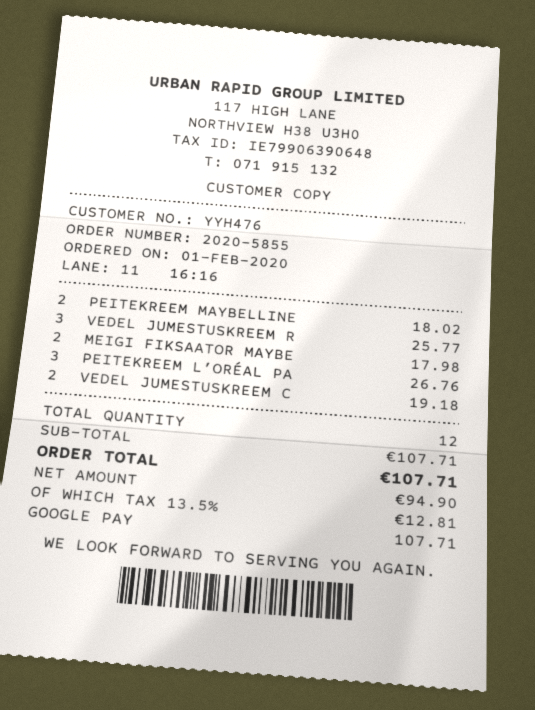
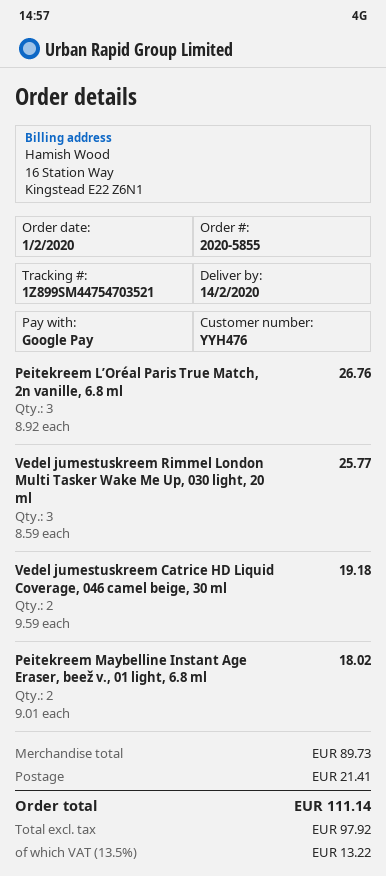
MEIGI FIKSAATOR MAYBE: 2 for 17.98 -> none
subtotal: 107.71 -> 89.73
shipping: none -> 21.41
net: 94.90 -> 97.92
tax: 13.5% = 12.81 -> 13.5% = 13.22
total: 107.71 -> 111.14

